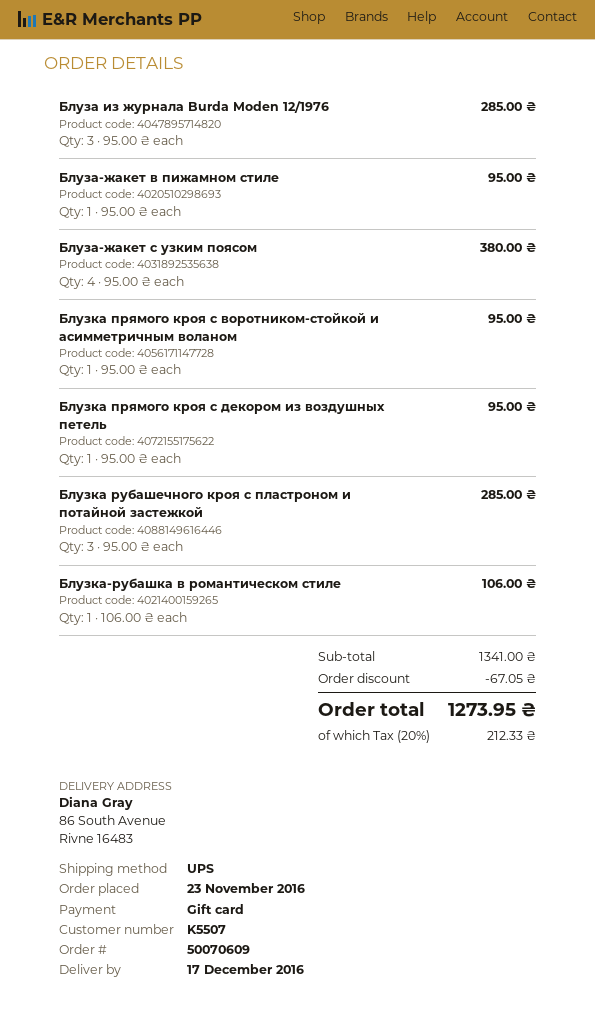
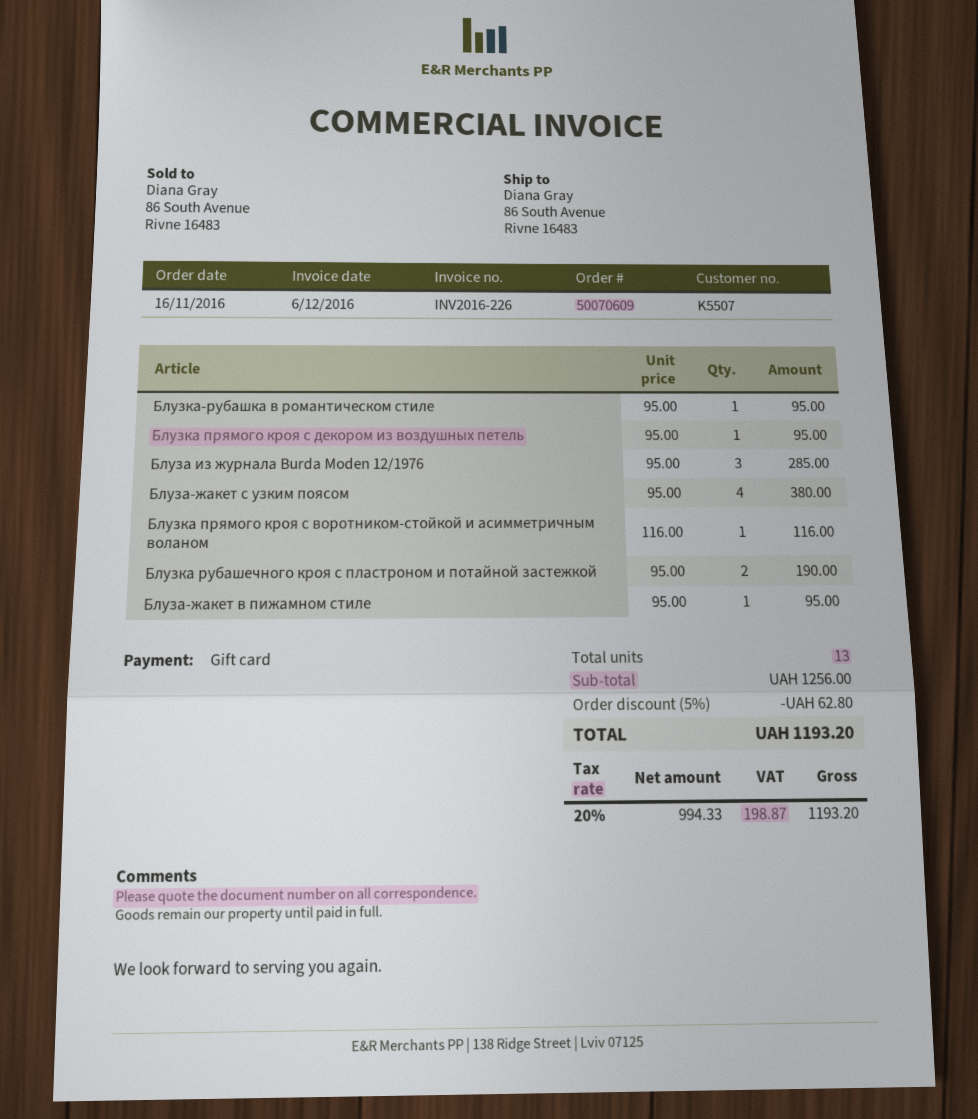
order date: 2016-11-23 -> 2016-11-16
Блузка прямого кроя с воротником-стойкой и асимметричным воланом: 1 x 95.00 = 95.00 -> 1 x 116.00 = 116.00
Блузка рубашечного кроя с пластроном и потайной застежкой: 3 x 95.00 = 285.00 -> 2 x 95.00 = 190.00
Блузка-рубашка в романтическом стиле: 1 x 106.00 = 106.00 -> 1 x 95.00 = 95.00
subtotal: 1341.00 -> 1256.00
discount: 67.05 -> 62.80
tax: 20% = 212.33 -> 20% = 198.87
total: 1273.95 -> 1193.20

